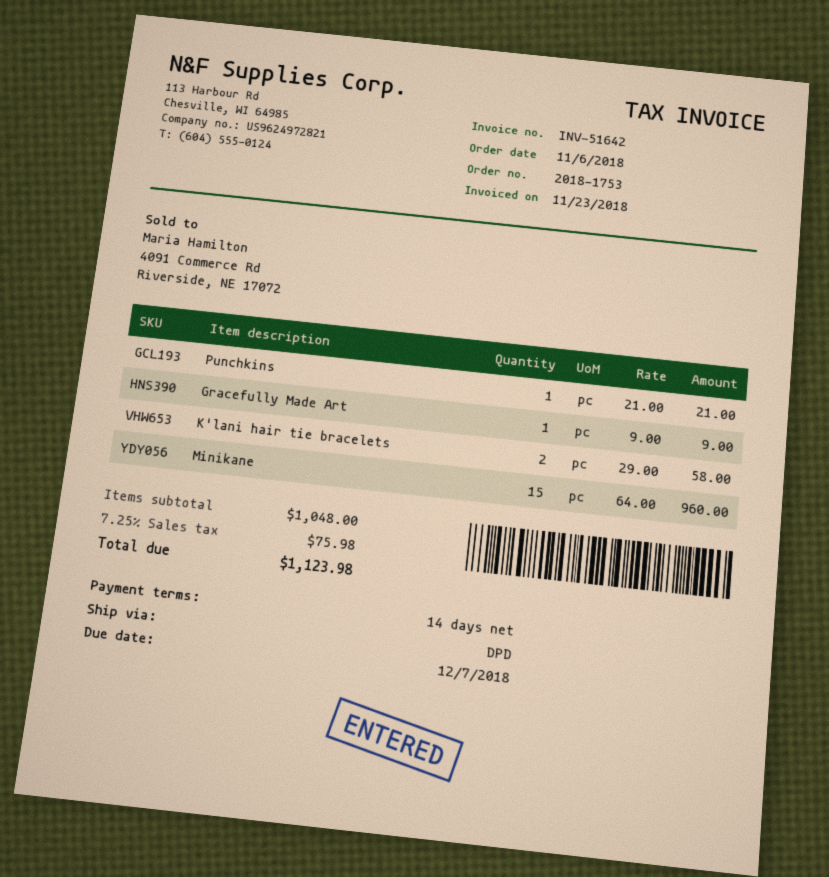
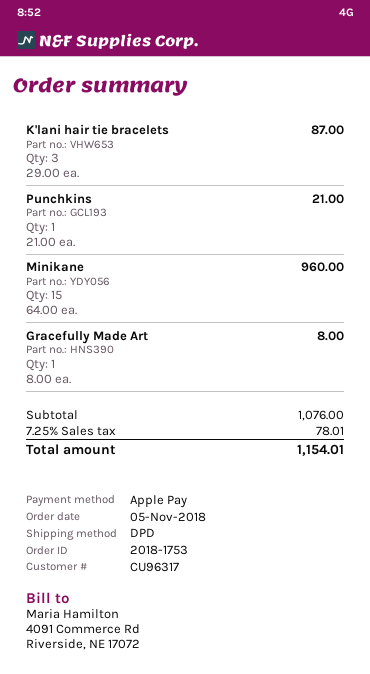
order date: 2018-11-06 -> 2018-11-05
Gracefully Made Art: 1 x 9.00 = 9.00 -> 1 x 8.00 = 8.00
K'lani hair tie bracelets: 2 x 29.00 = 58.00 -> 3 x 29.00 = 87.00
subtotal: 1048.00 -> 1076.00
tax: 7.25% = 75.98 -> 7.25% = 78.01
total: 1123.98 -> 1154.01

